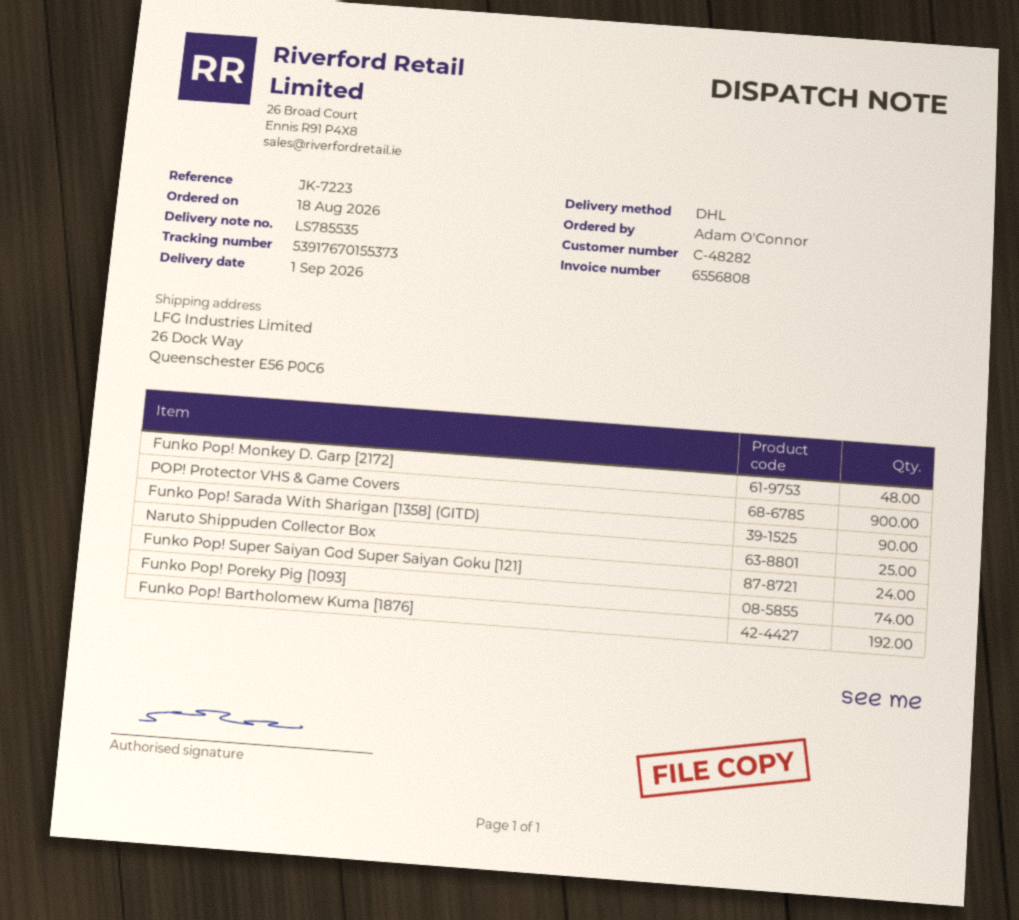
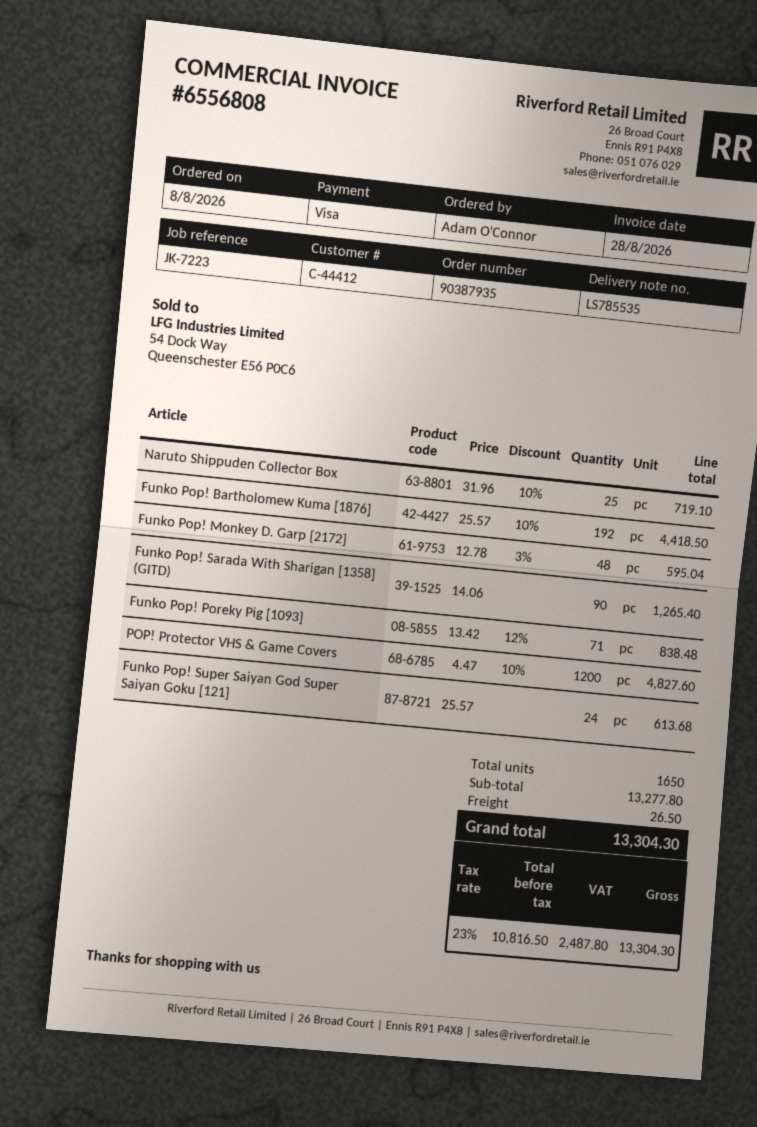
order date: 2026-08-18 -> 2026-08-08
customer number: C-48282 -> C-44412
POP! Protector VHS & Game Covers: 900 -> 1200
Funko Pop! Poreky Pig [1093]: 74 -> 71

